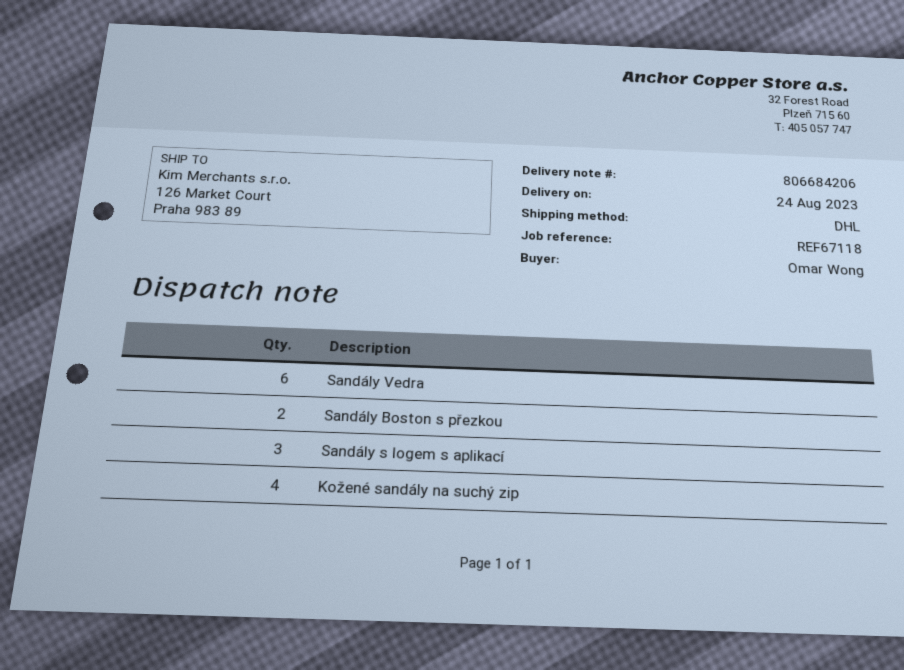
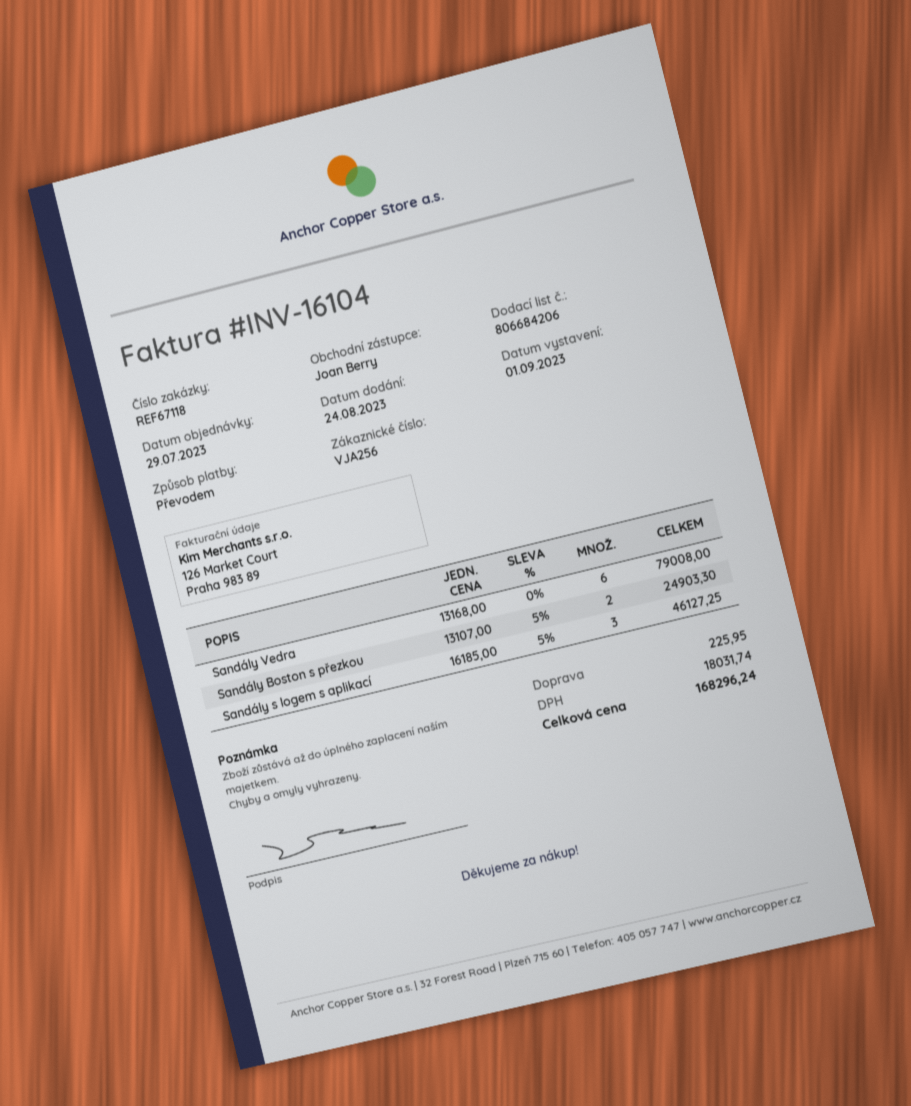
Kožené sandály na suchý zip: 4 -> none

